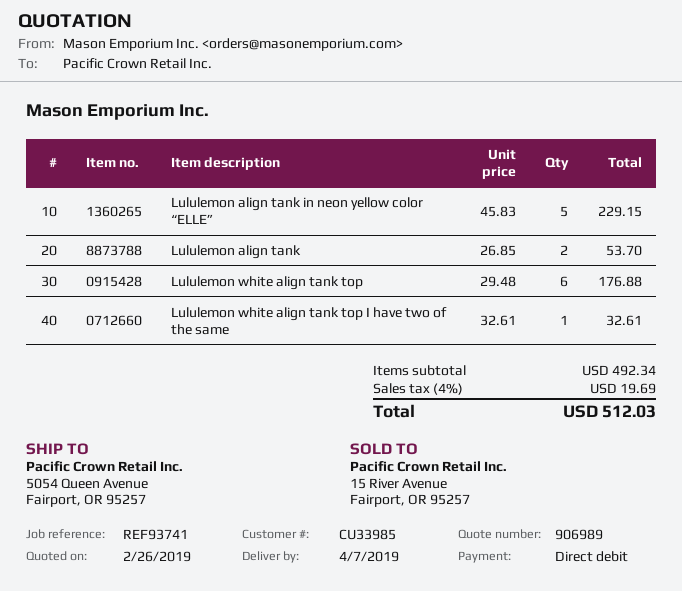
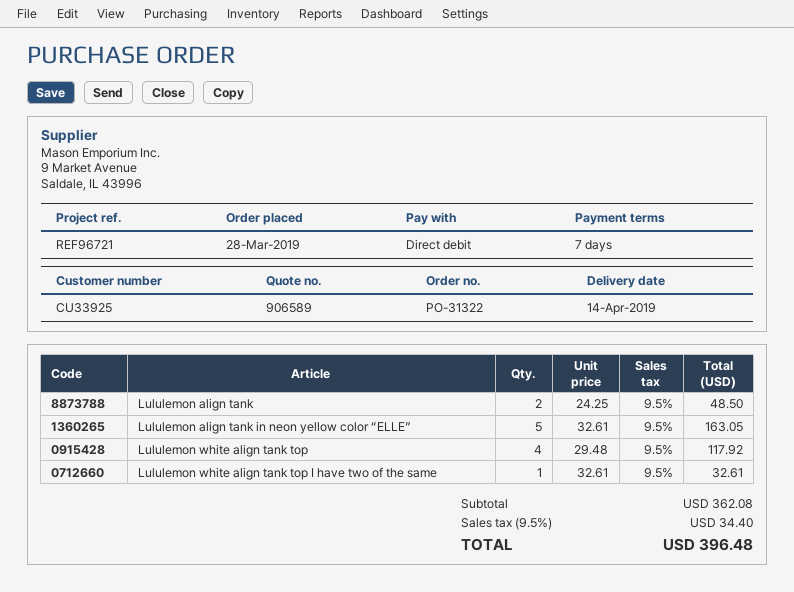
quote number: 906989 -> 906589
delivery date: 2019-04-07 -> 2019-04-14
customer number: CU33985 -> CU33925
reference: REF93741 -> REF96721
Lululemon align tank in neon yellow color “ELLE”: 5 x 45.83 = 229.15 -> 5 x 32.61 = 163.05
Lululemon align tank: 2 x 26.85 = 53.70 -> 2 x 24.25 = 48.50
Lululemon white align tank top: 6 x 29.48 = 176.88 -> 4 x 29.48 = 117.92
subtotal: 492.34 -> 362.08
tax: 4% = 19.69 -> 9.5% = 34.40
total: 512.03 -> 396.48

